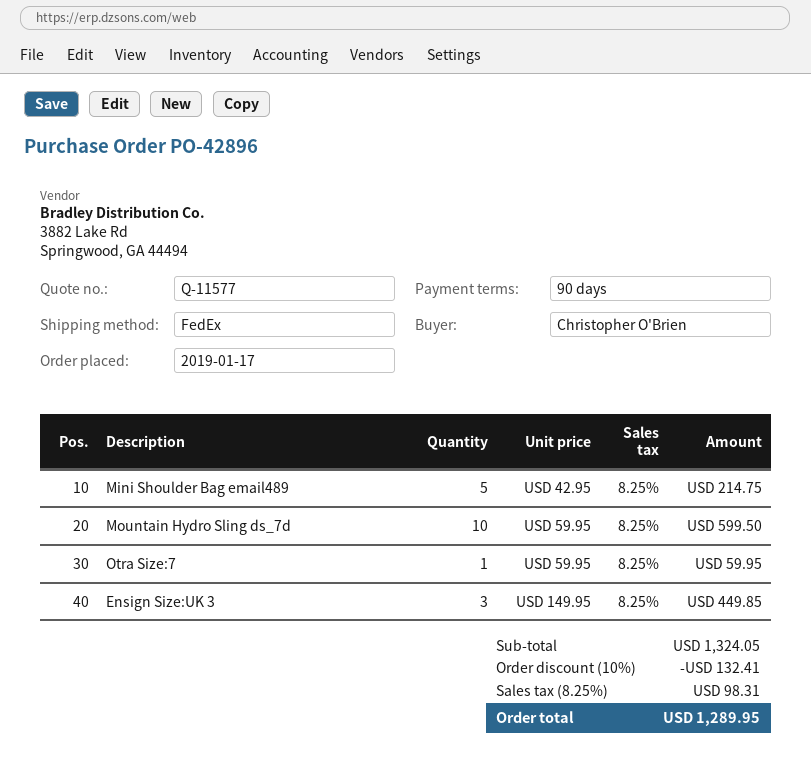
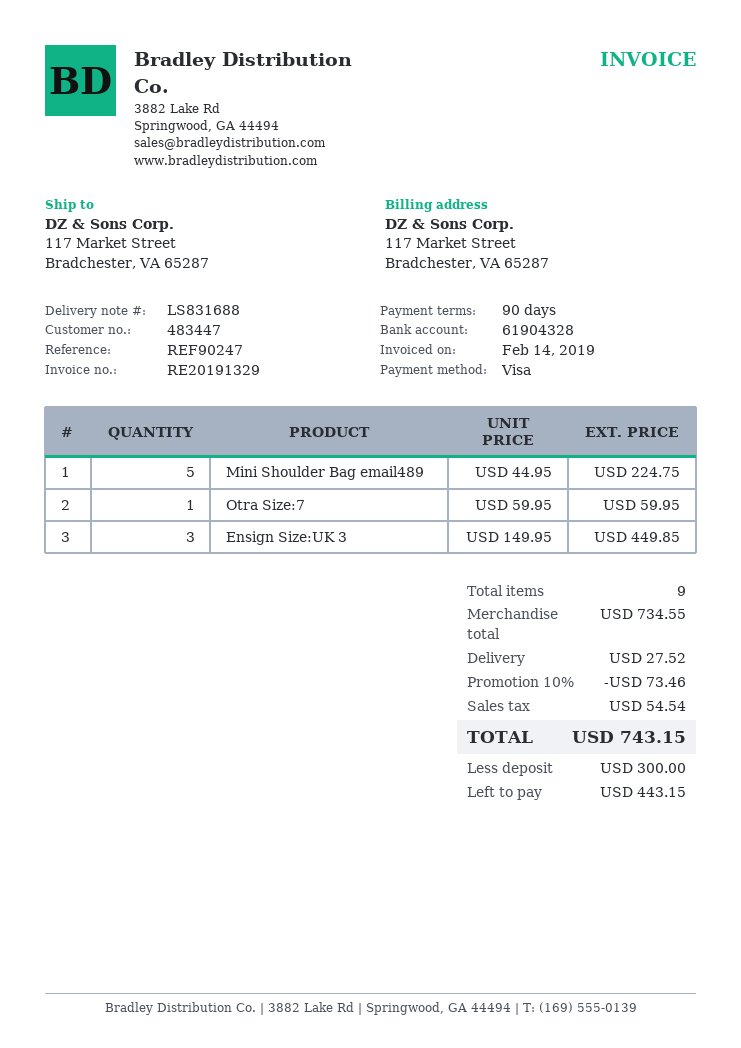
Mini Shoulder Bag email489: 5 x 42.95 = 214.75 -> 5 x 44.95 = 224.75
Mountain Hydro Sling ds_7d: 10 x 59.95 = 599.50 -> none
subtotal: 1324.05 -> 734.55
discount: 10% = 132.41 -> 10% = 73.46
shipping: none -> 27.52
tax: 98.31 -> 54.54
total: 1289.95 -> 743.15

